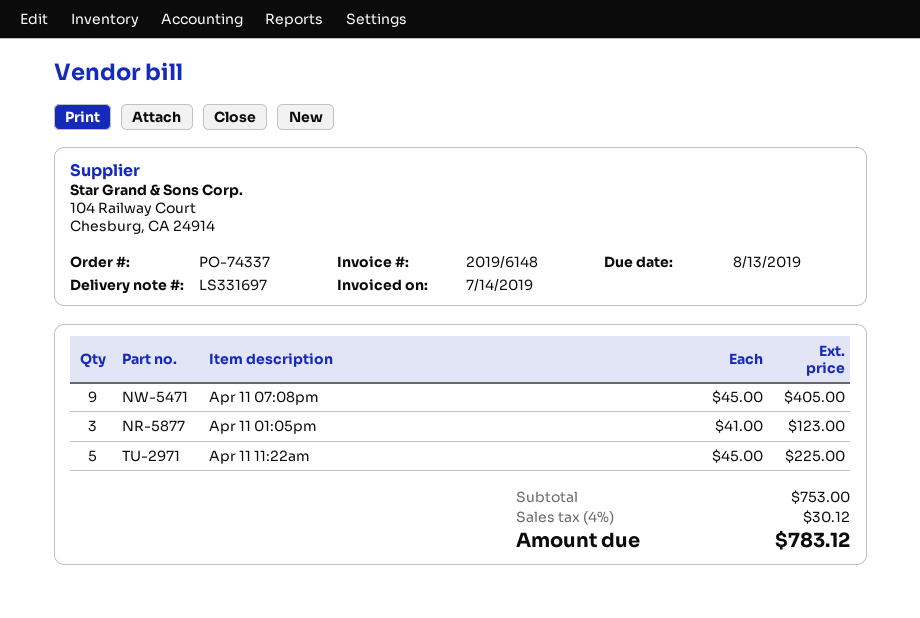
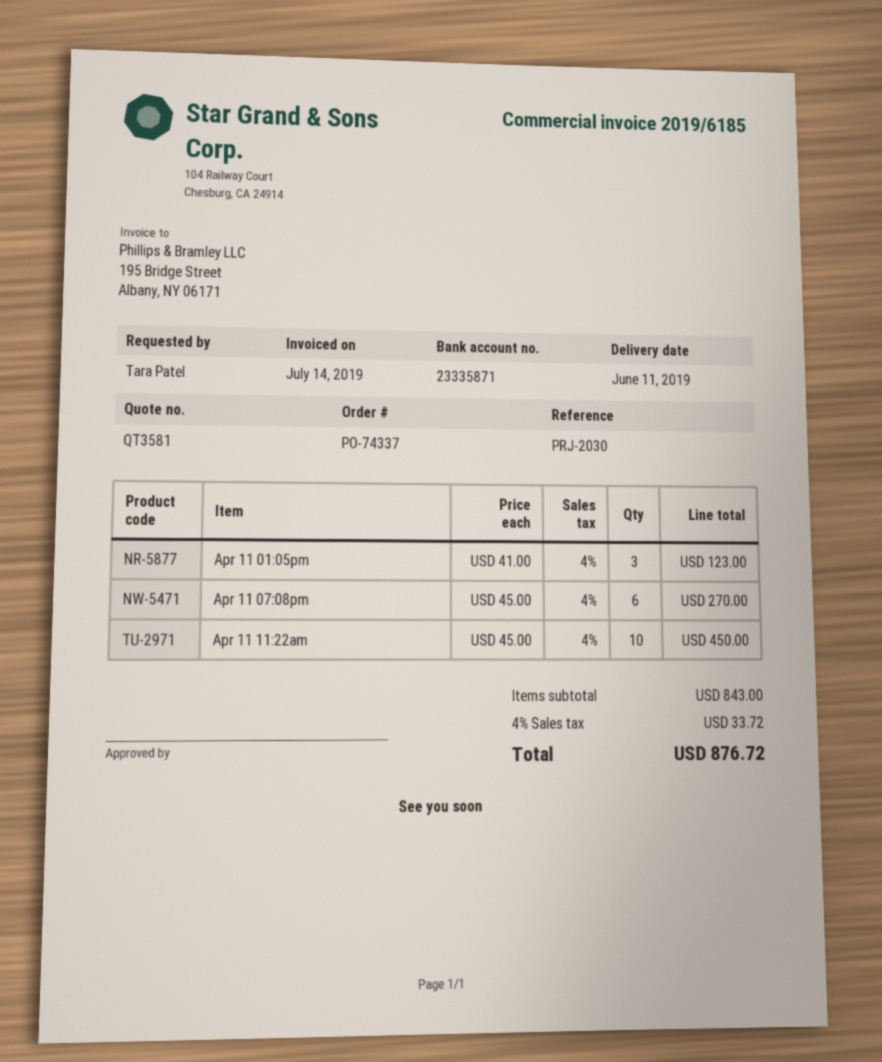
invoice number: 2019/6148 -> 2019/6185
Apr 11 07:08pm: 9 x 45.00 = 405.00 -> 6 x 45.00 = 270.00
Apr 11 11:22am: 5 x 45.00 = 225.00 -> 10 x 45.00 = 450.00
subtotal: 753.00 -> 843.00
tax: 4% = 30.12 -> 4% = 33.72
total: 783.12 -> 876.72

